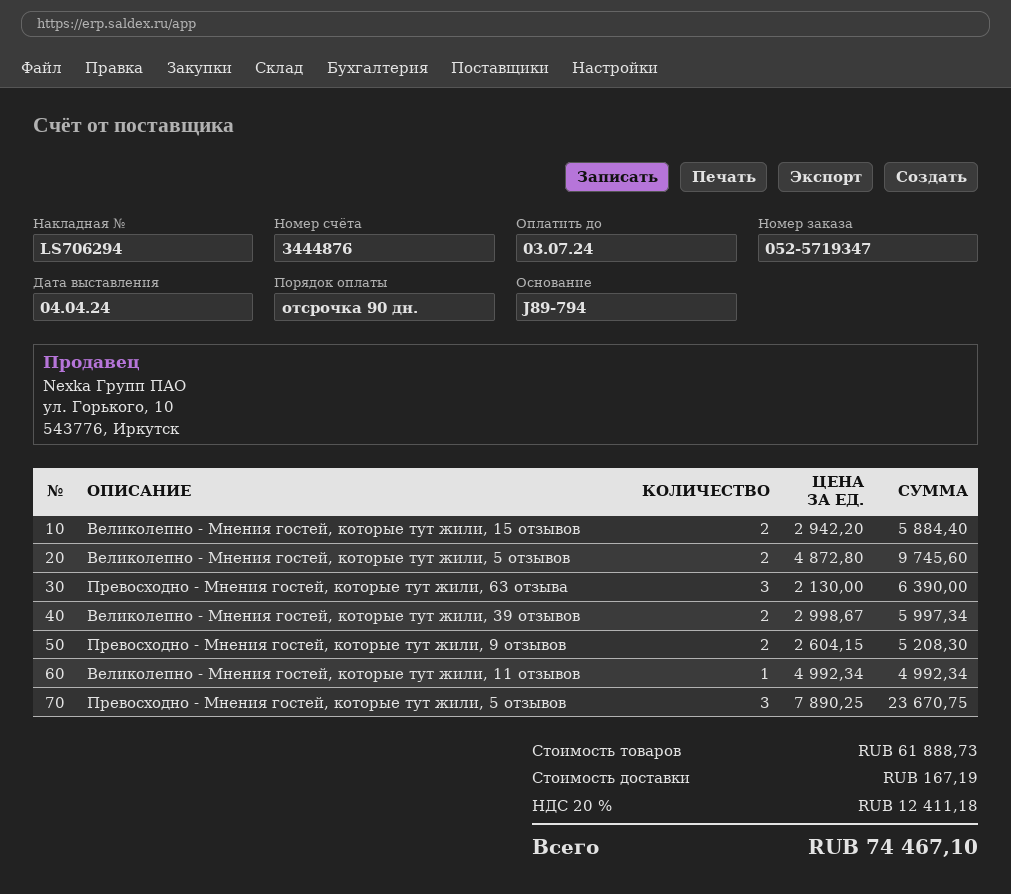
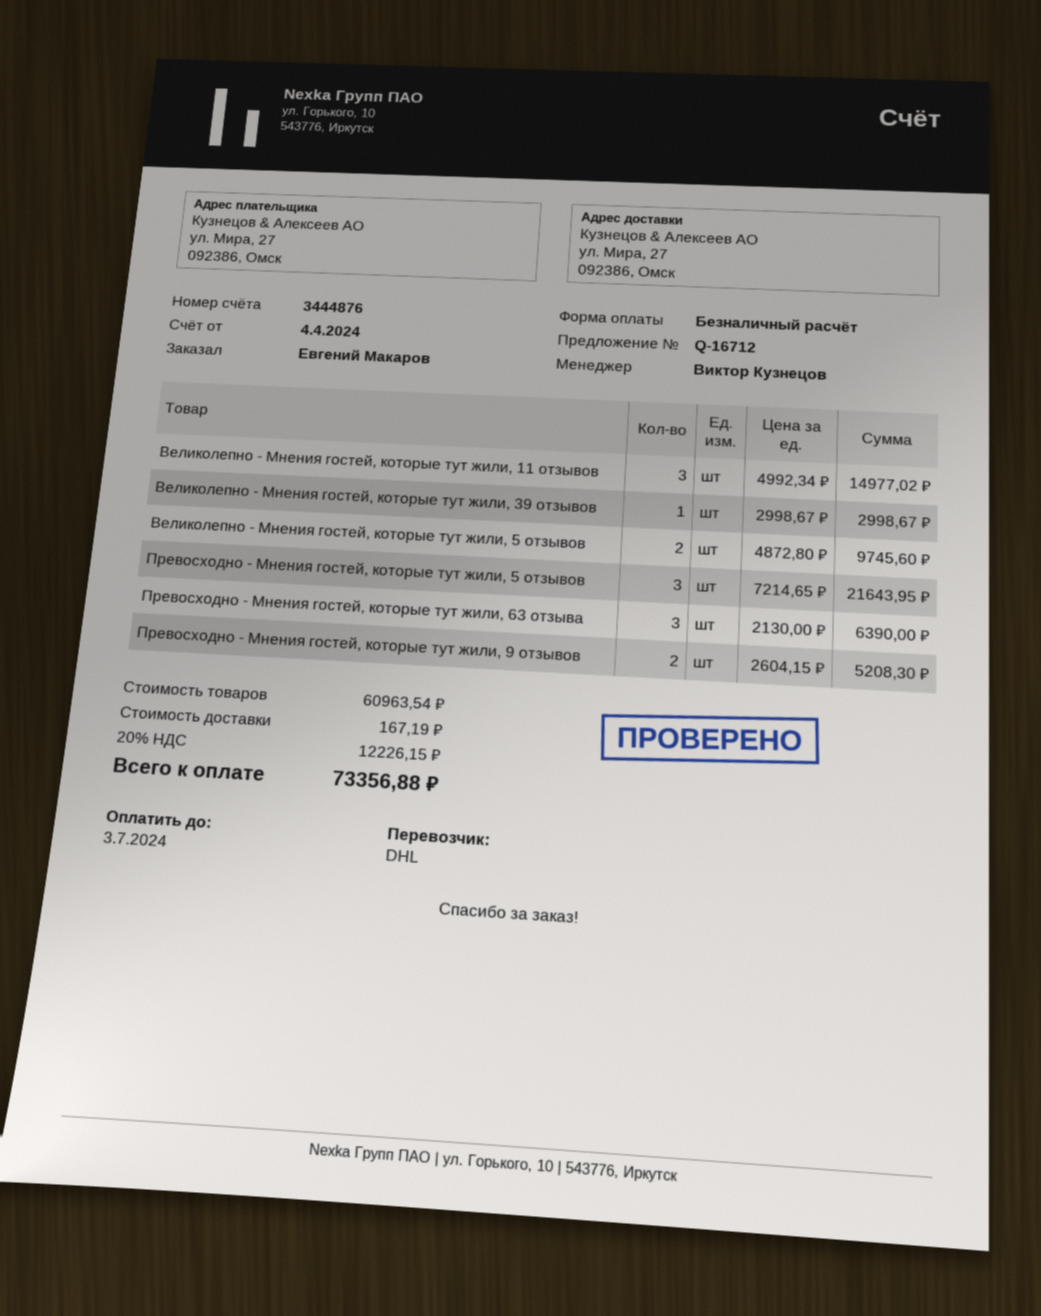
Великолепно - Мнения гостей, которые тут жили, 15 отзывов: 2 x 2942.20 = 5884.40 -> none
Великолепно - Мнения гостей, которые тут жили, 39 отзывов: 2 x 2998.67 = 5997.34 -> 1 x 2998.67 = 2998.67
Великолепно - Мнения гостей, которые тут жили, 11 отзывов: 1 x 4992.34 = 4992.34 -> 3 x 4992.34 = 14977.02
Превосходно - Мнения гостей, которые тут жили, 5 отзывов: 3 x 7890.25 = 23670.75 -> 3 x 7214.65 = 21643.95
subtotal: 61888.73 -> 60963.54
tax: 20% = 12411.18 -> 20% = 12226.15
total: 74467.10 -> 73356.88

